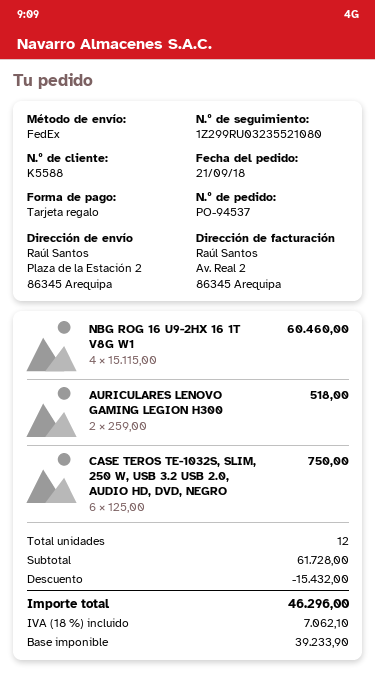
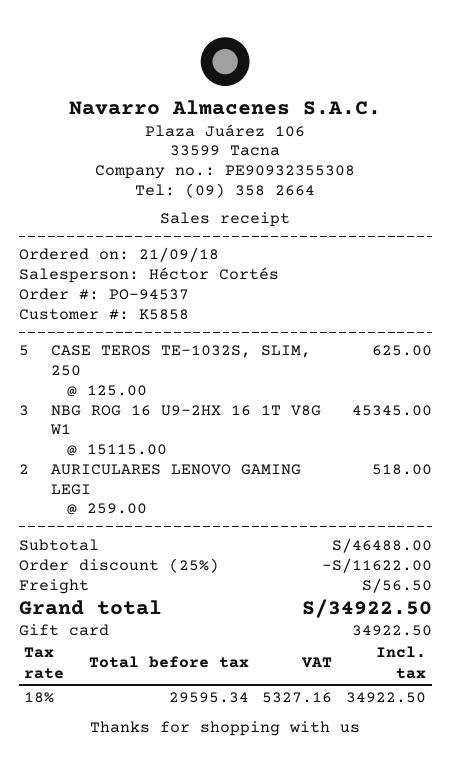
customer number: K5588 -> K5858
NBG ROG 16 U9-2HX 16 1T V8G W1: 4 x 15115.00 = 60460.00 -> 3 x 15115.00 = 45345.00
CASE TEROS TE-1032S, SLIM, 250 W, USB 3.2 USB 2.0, AUDIO HD, DVD, NEGRO: 6 x 125.00 = 750.00 -> 5 x 125.00 = 625.00
subtotal: 61728.00 -> 46488.00
discount: 15432.00 -> 11622.00
shipping: none -> 56.50
net: 39233.90 -> 29595.34
tax: 18% = 7062.10 -> 18% = 5327.16
total: 46296.00 -> 34922.50

